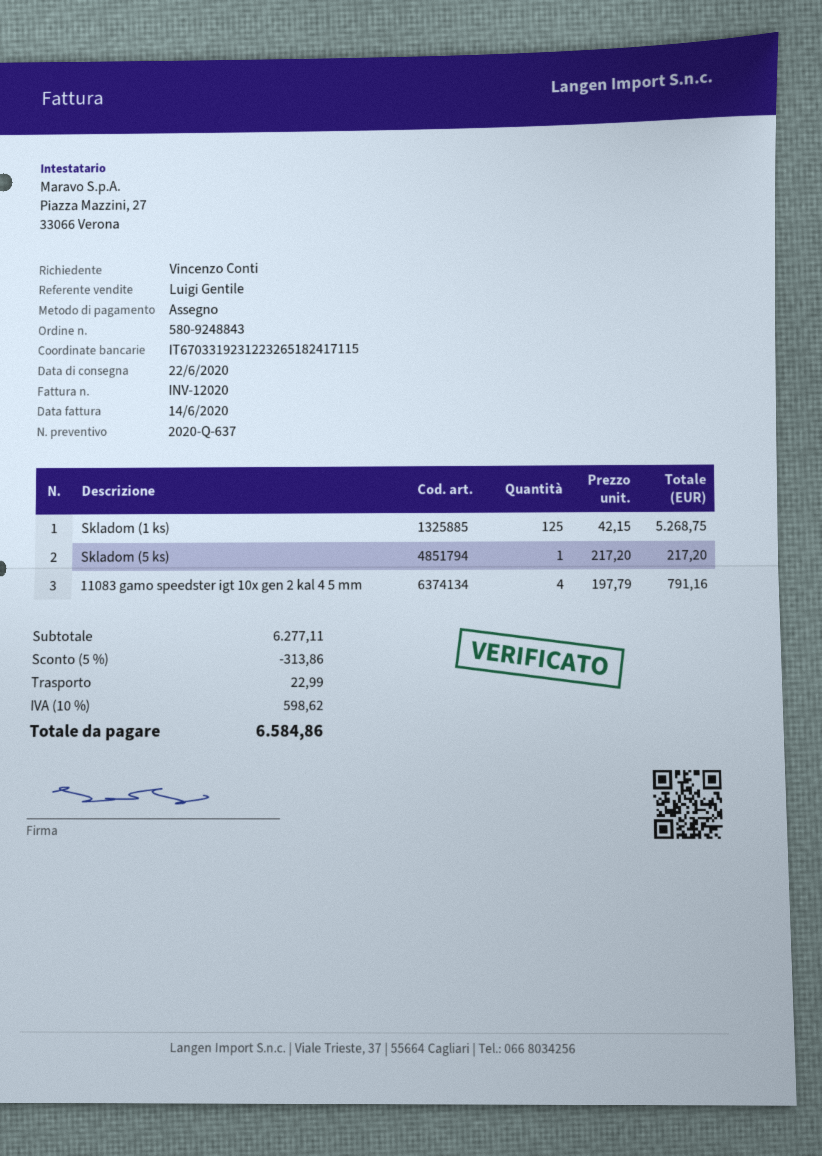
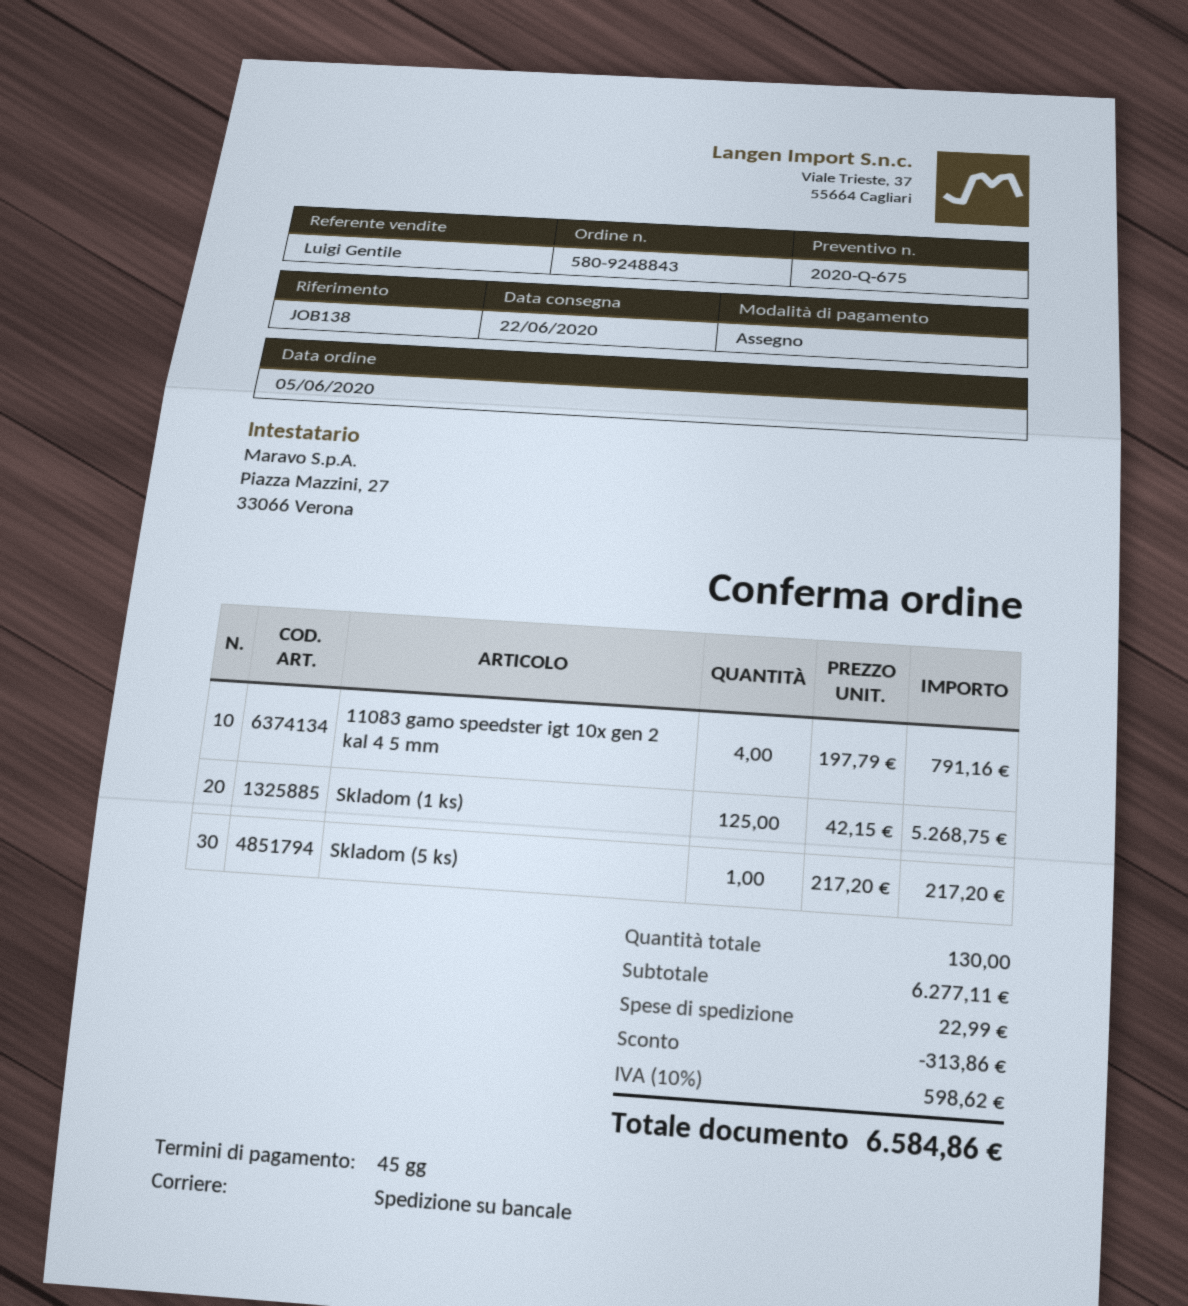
quote number: 2020-Q-637 -> 2020-Q-675

